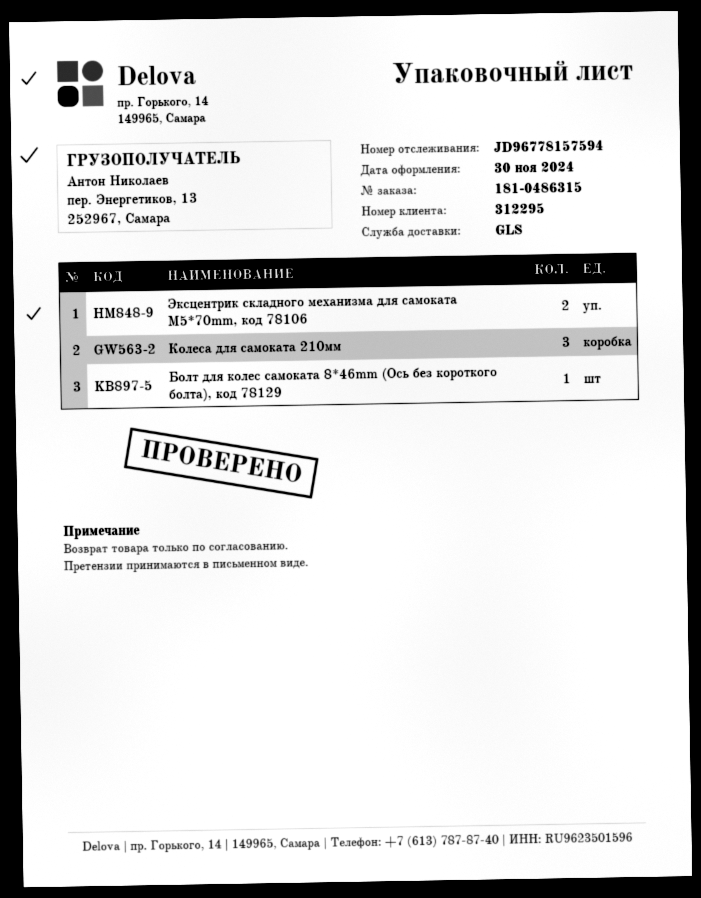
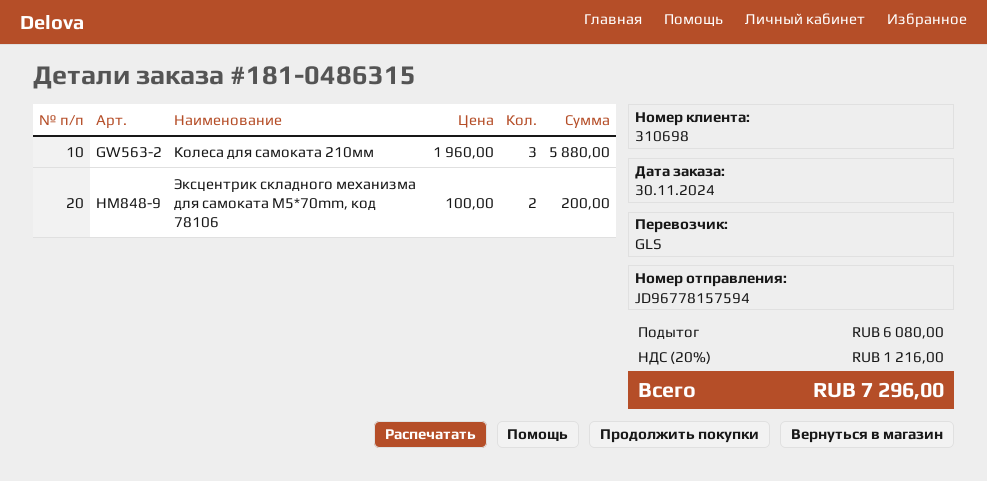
customer number: 312295 -> 310698
Болт для колес самоката 8*46mm (Ось без короткого болта), код 78129: 1 -> none

